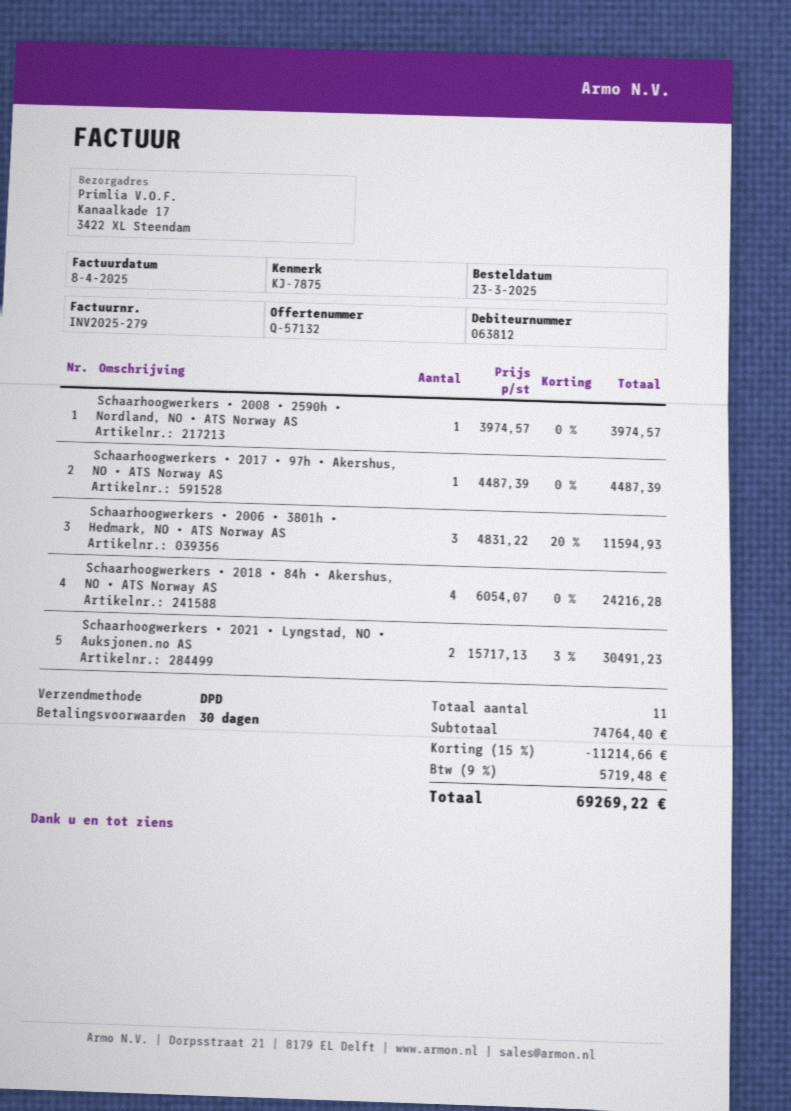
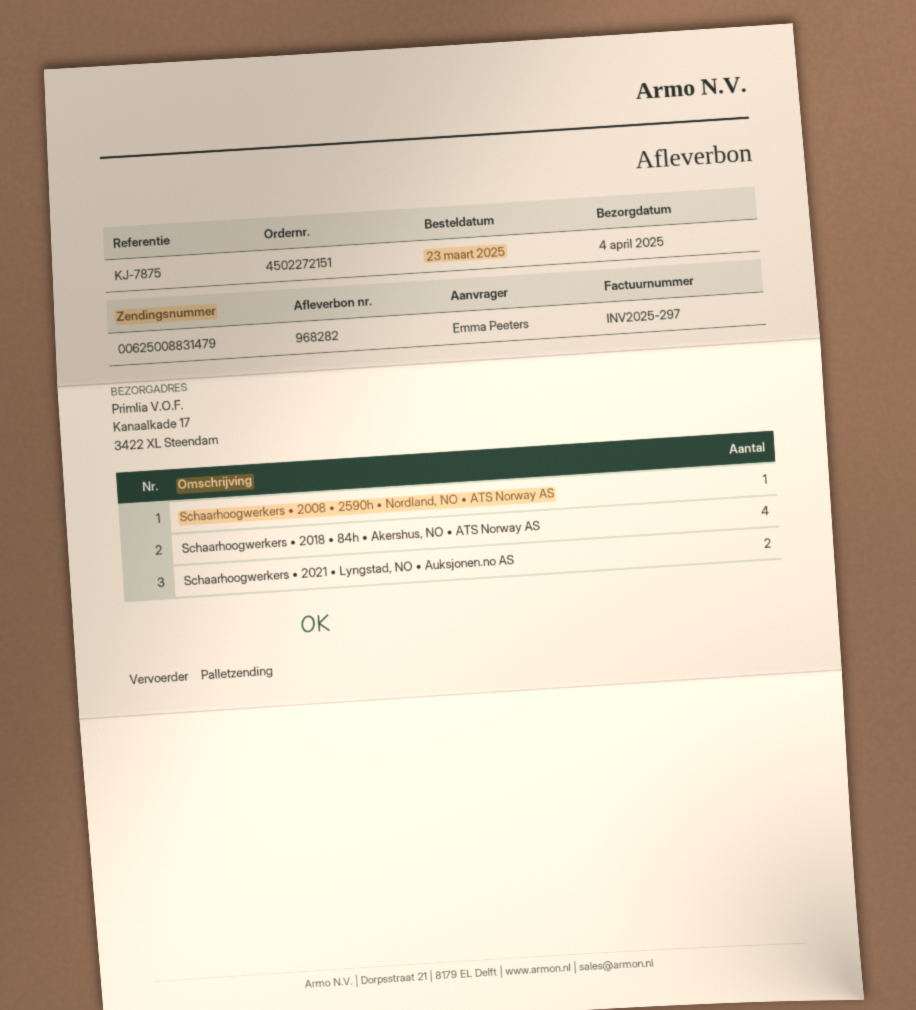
invoice number: INV2025-279 -> INV2025-297
shipping method: DPD -> pallet freight
Schaarhoogwerkers • 2017 • 97h • Akershus, NO • ATS Norway AS: 1 -> none
Schaarhoogwerkers • 2006 • 3801h • Hedmark, NO • ATS Norway AS: 3 -> none

